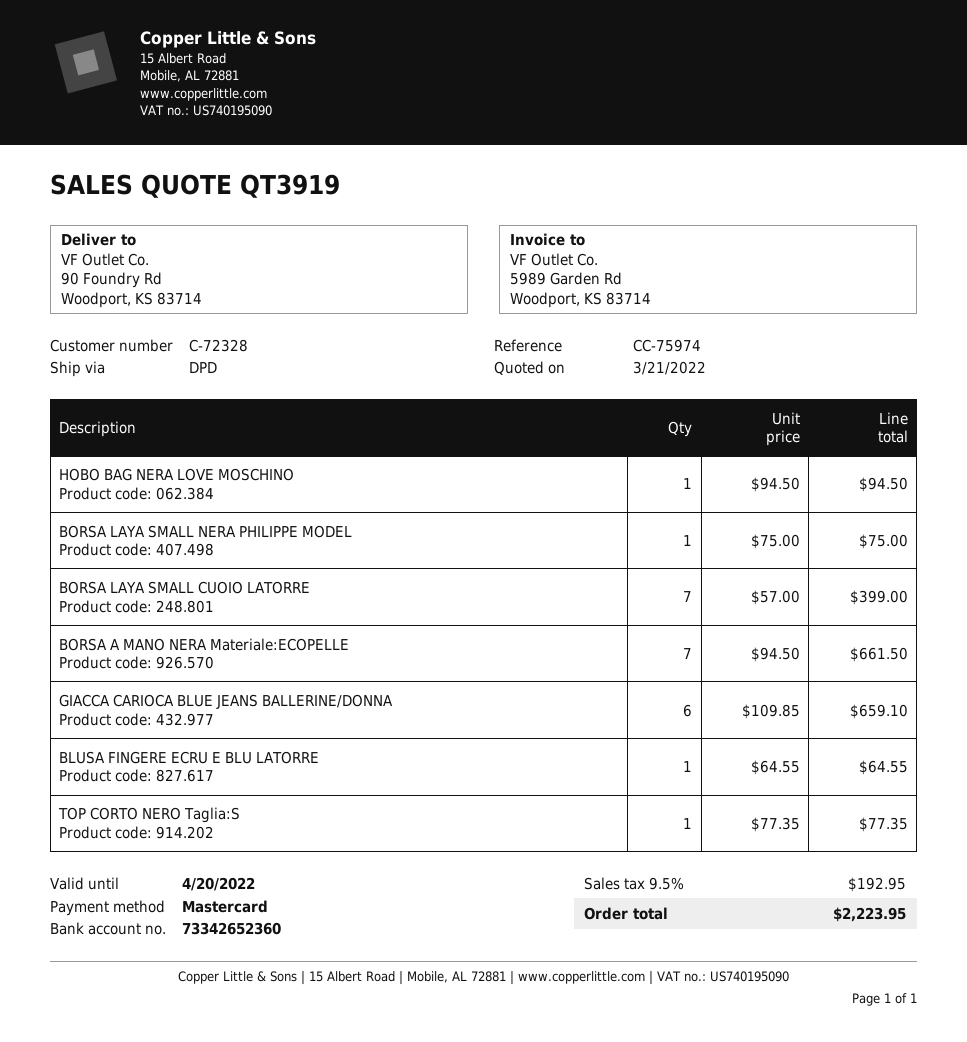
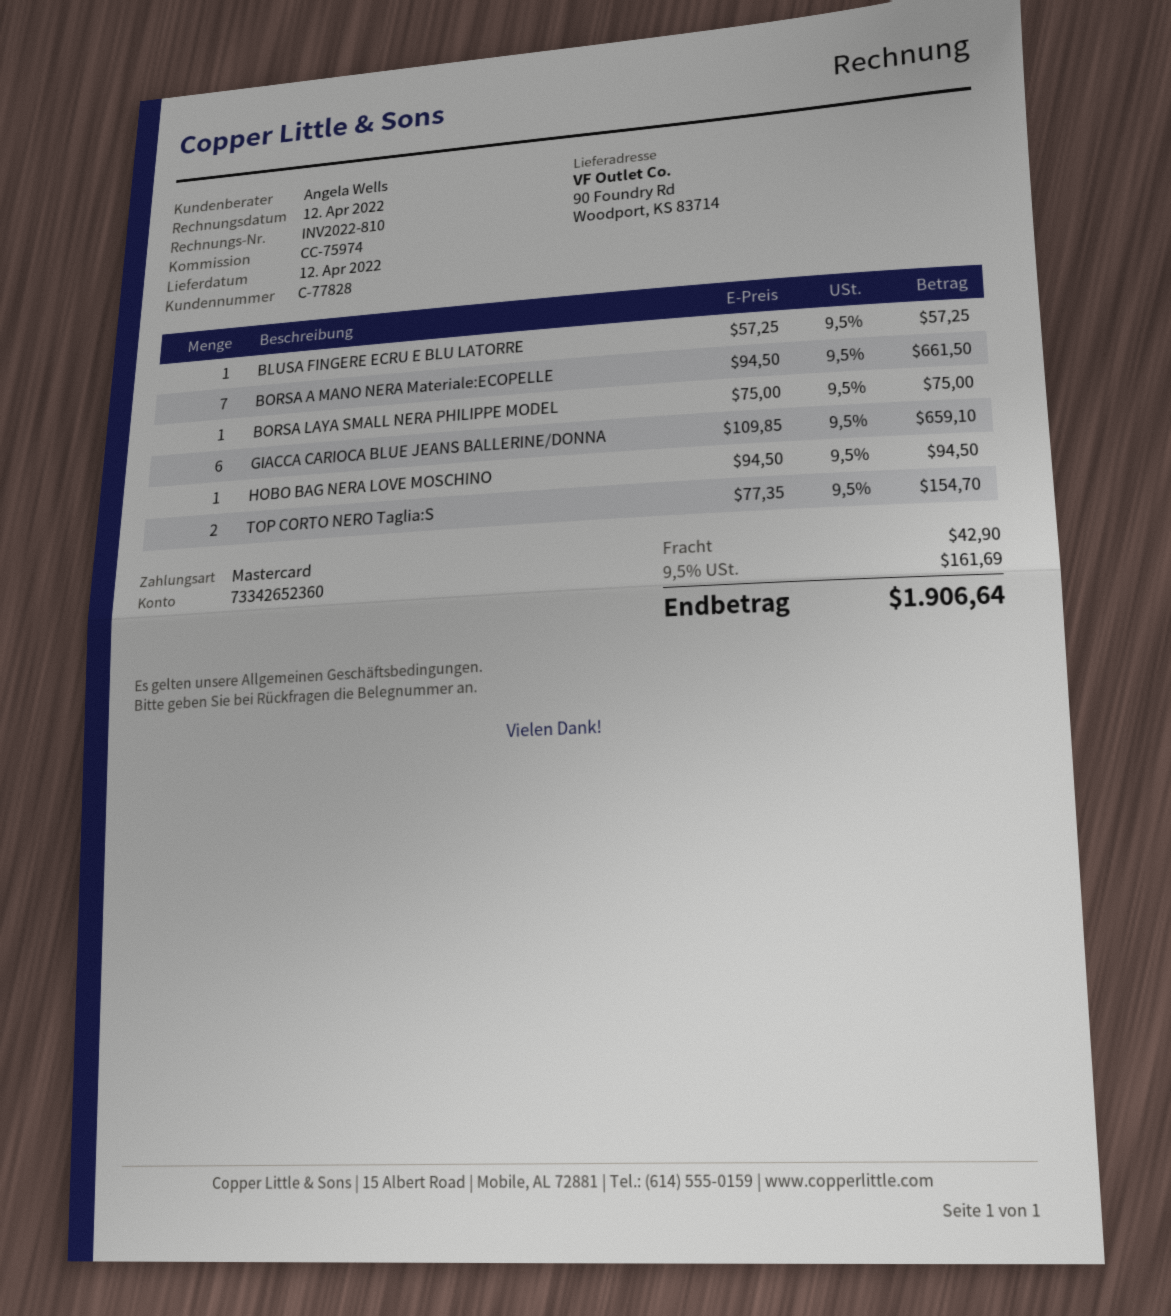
customer number: C-72328 -> C-77828
BORSA LAYA SMALL CUOIO LATORRE: 7 x 57.00 = 399.00 -> none
BLUSA FINGERE ECRU E BLU LATORRE: 1 x 64.55 = 64.55 -> 1 x 57.25 = 57.25
TOP CORTO NERO Taglia:S: 1 x 77.35 = 77.35 -> 2 x 77.35 = 154.70
shipping: none -> 42.90
tax: 9.5% = 192.95 -> 9.5% = 161.69
total: 2223.95 -> 1906.64

